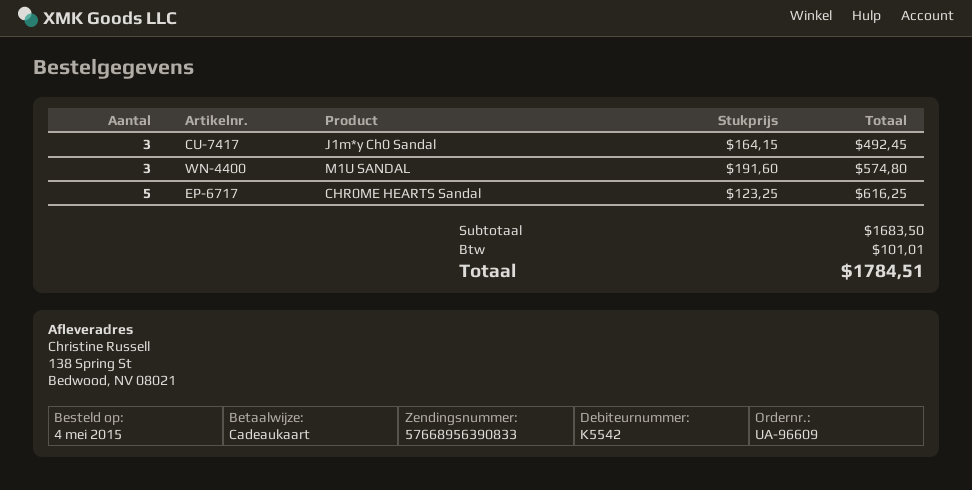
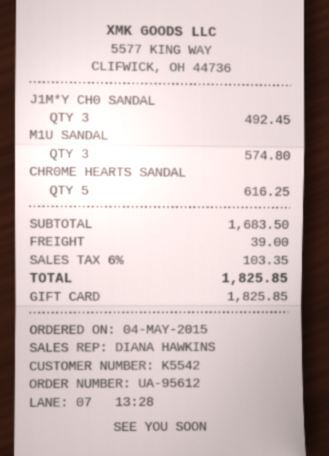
order number: UA-96609 -> UA-95612
shipping: none -> 39.00
tax: 101.01 -> 103.35
total: 1784.51 -> 1825.85

